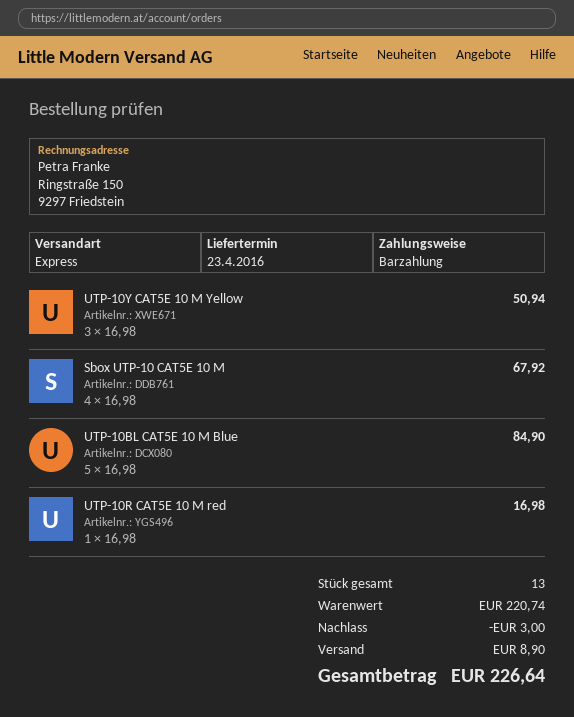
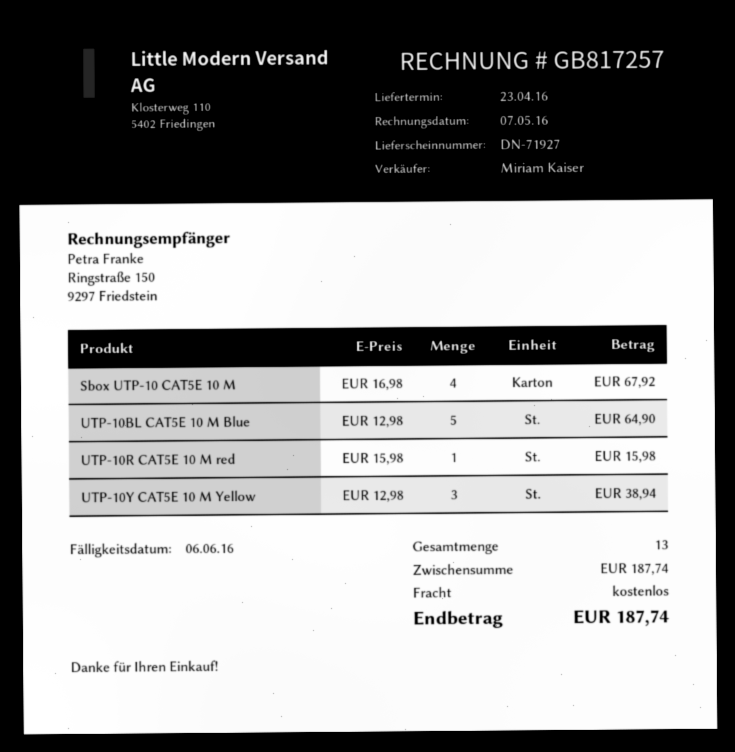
UTP-10Y CAT5E 10 M Yellow: 3 x 16.98 = 50.94 -> 3 x 12.98 = 38.94
UTP-10BL CAT5E 10 M Blue: 5 x 16.98 = 84.90 -> 5 x 12.98 = 64.90
UTP-10R CAT5E 10 M red: 1 x 16.98 = 16.98 -> 1 x 15.98 = 15.98
subtotal: 220.74 -> 187.74
discount: 3.00 -> none
shipping: 8.90 -> 0.00
total: 226.64 -> 187.74

